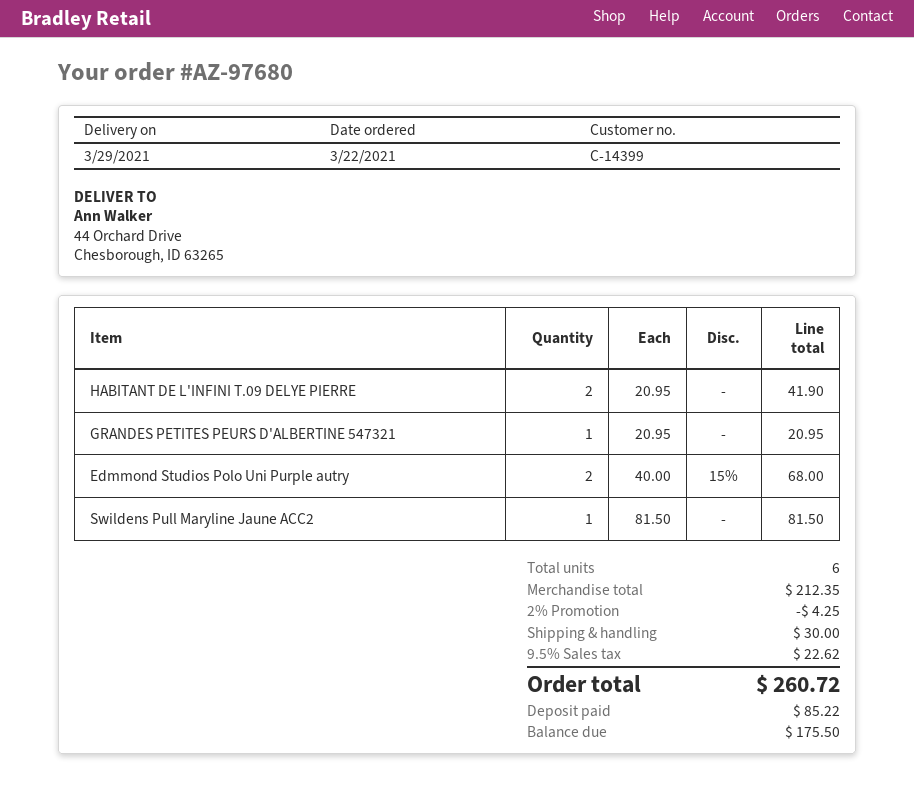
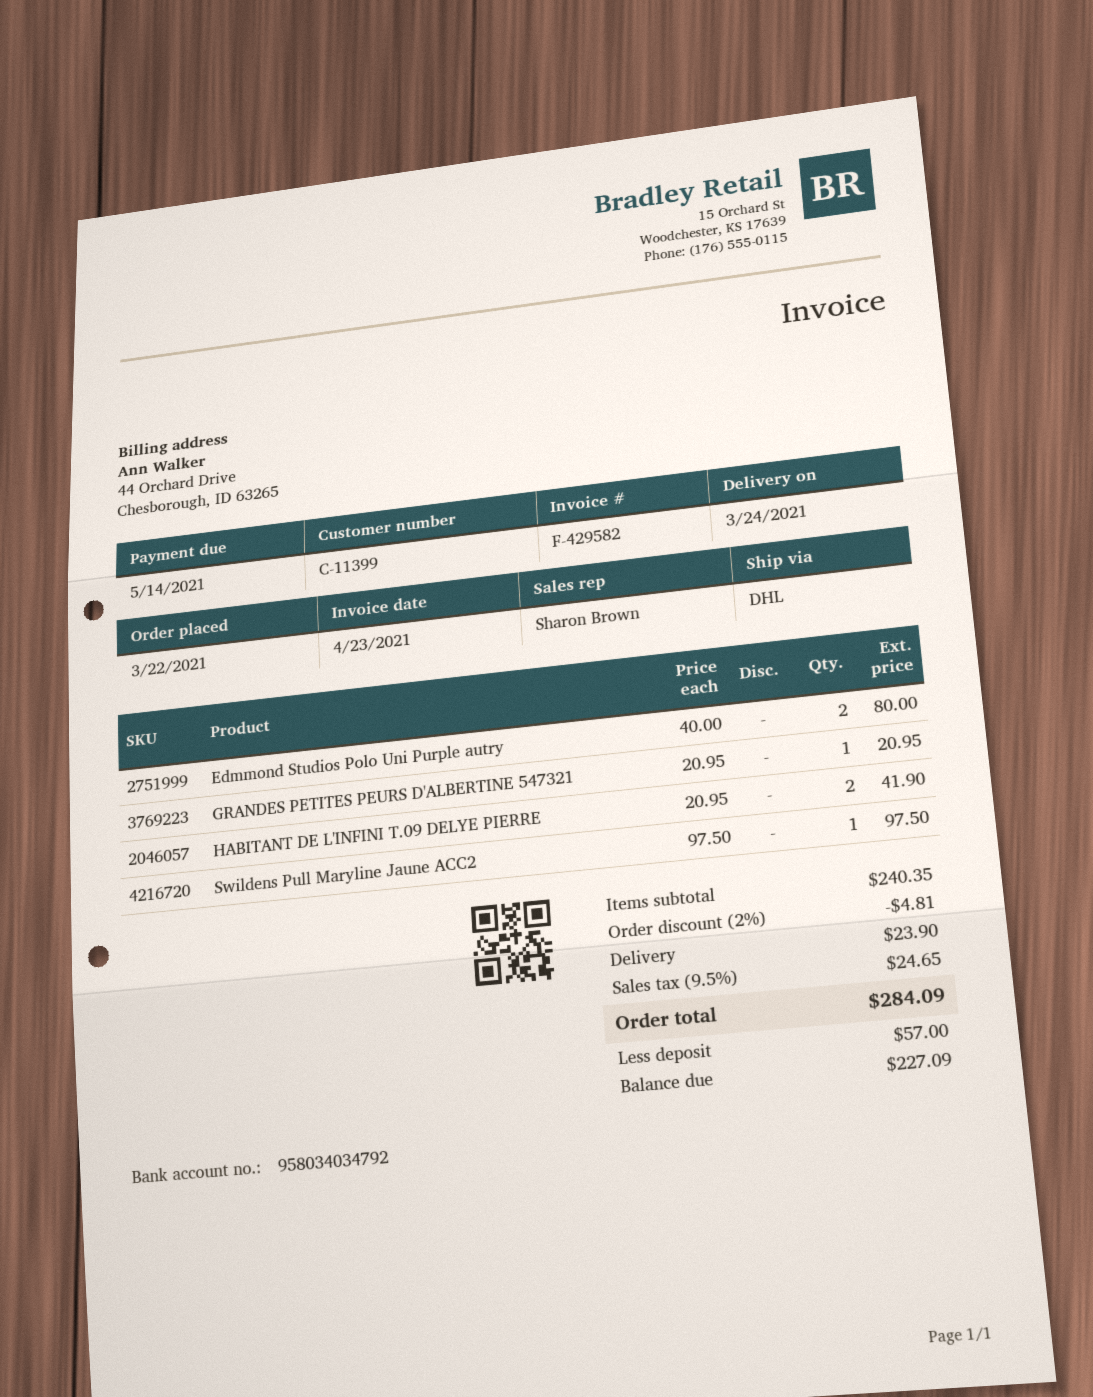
delivery date: 2021-03-29 -> 2021-03-24
customer number: C-14399 -> C-11399
Edmmond Studios Polo Uni Purple autry: 2 x 40.00 - 15% = 68.00 -> 2 x 40.00 = 80.00
Swildens Pull Maryline Jaune ACC2: 1 x 81.50 = 81.50 -> 1 x 97.50 = 97.50
subtotal: 212.35 -> 240.35
discount: 2% = 4.25 -> 2% = 4.81
shipping: 30.00 -> 23.90
tax: 9.5% = 22.62 -> 9.5% = 24.65
total: 260.72 -> 284.09
deposit: 85.22 -> 57.00
balance: 175.50 -> 227.09

